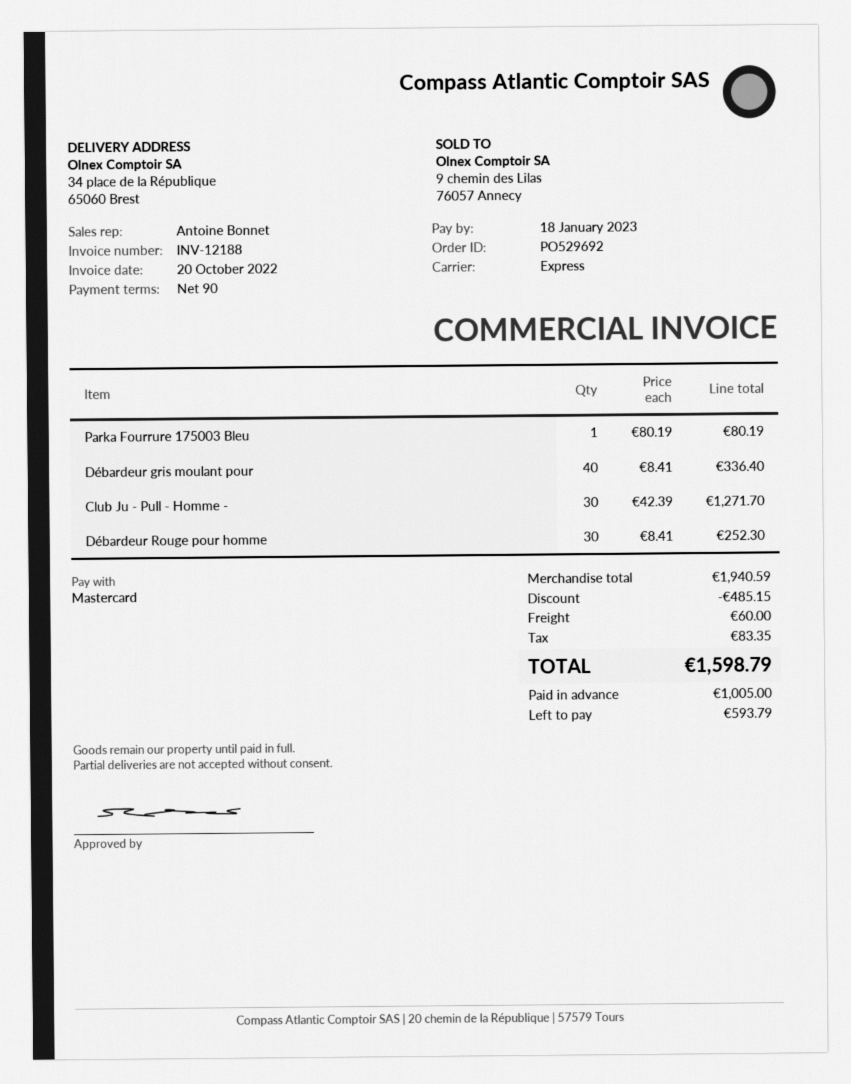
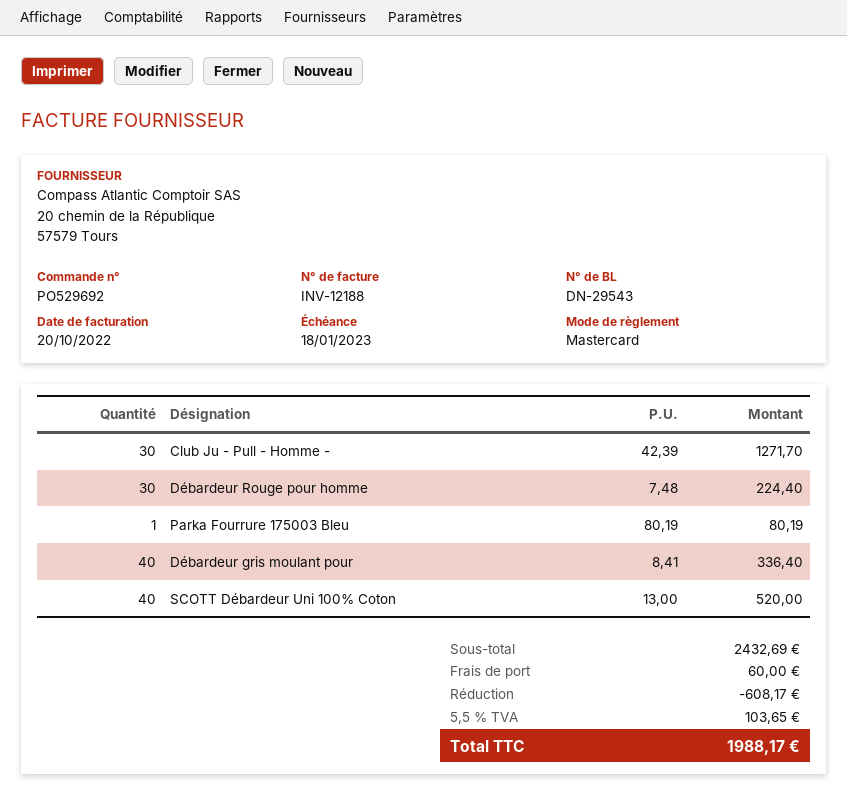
Débardeur Rouge pour homme: 30 x 8.41 = 252.30 -> 30 x 7.48 = 224.40
SCOTT Débardeur Uni 100% Coton: none -> 40 x 13.00 = 520.00
subtotal: 1940.59 -> 2432.69
discount: 485.15 -> 608.17
tax: 83.35 -> 103.65
total: 1598.79 -> 1988.17

